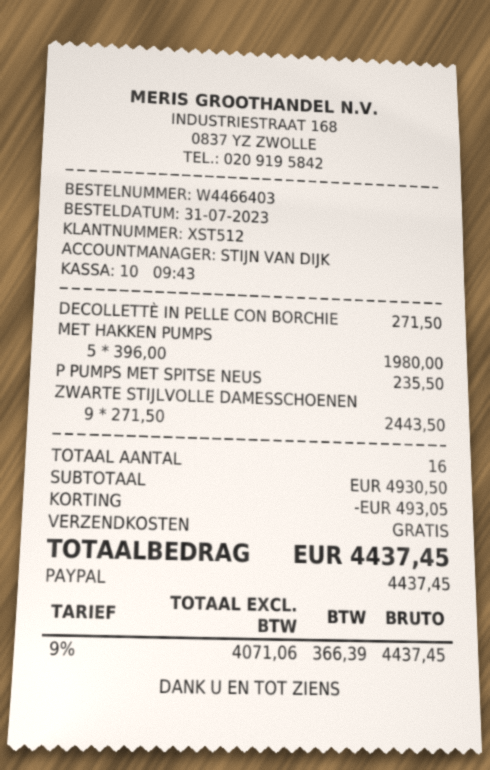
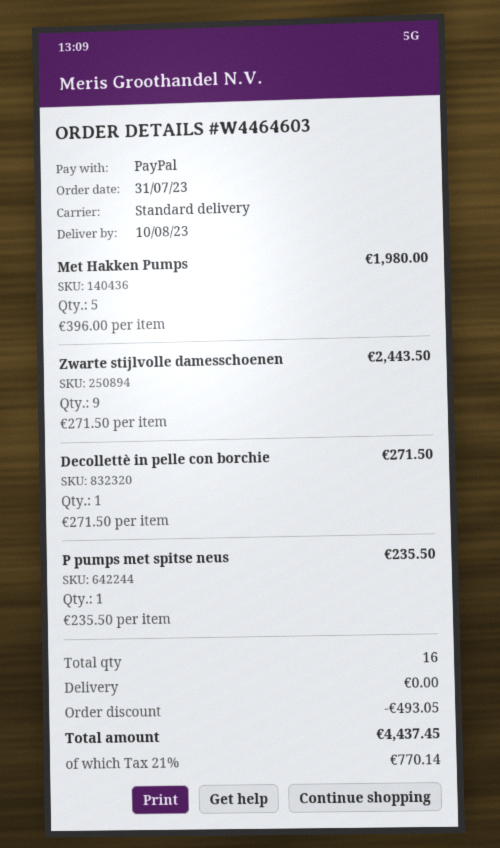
order number: W4466403 -> W4464603
tax: 9% = 366.39 -> 21% = 770.14

